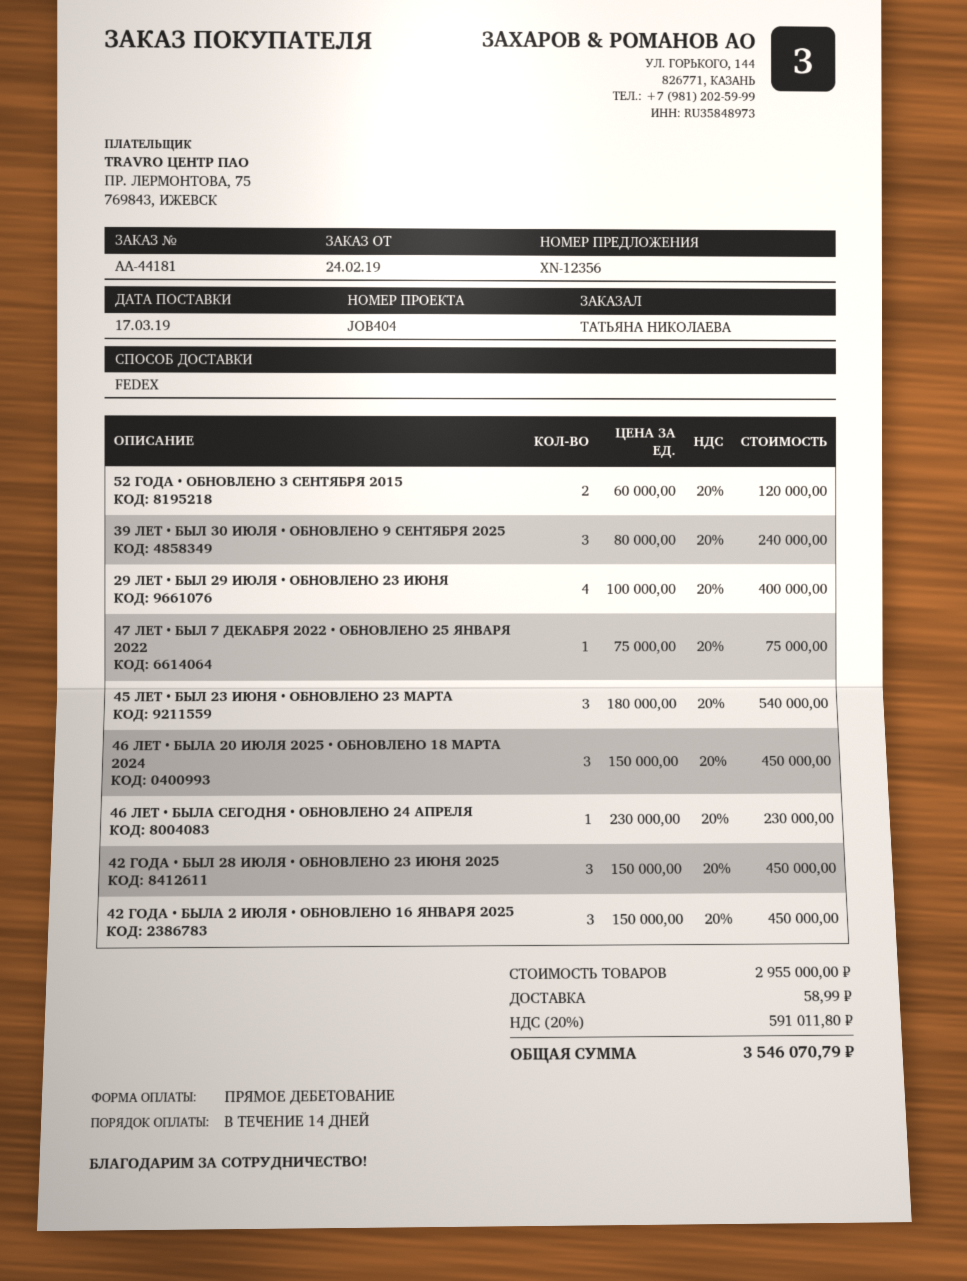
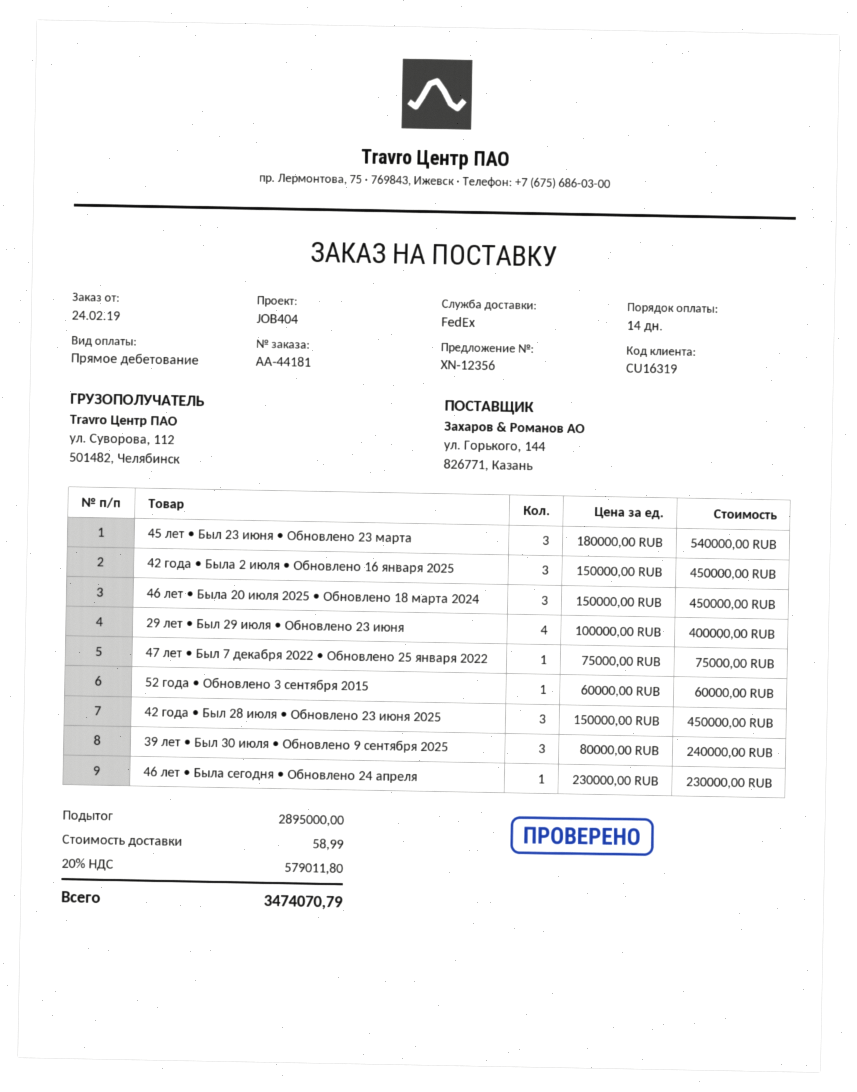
52 ГОДА • ОБНОВЛЕНО 3 СЕНТЯБРЯ 2015: 2 x 60000.00 = 120000.00 -> 1 x 60000.00 = 60000.00
subtotal: 2955000.00 -> 2895000.00
tax: 20% = 591011.80 -> 20% = 579011.80
total: 3546070.79 -> 3474070.79

